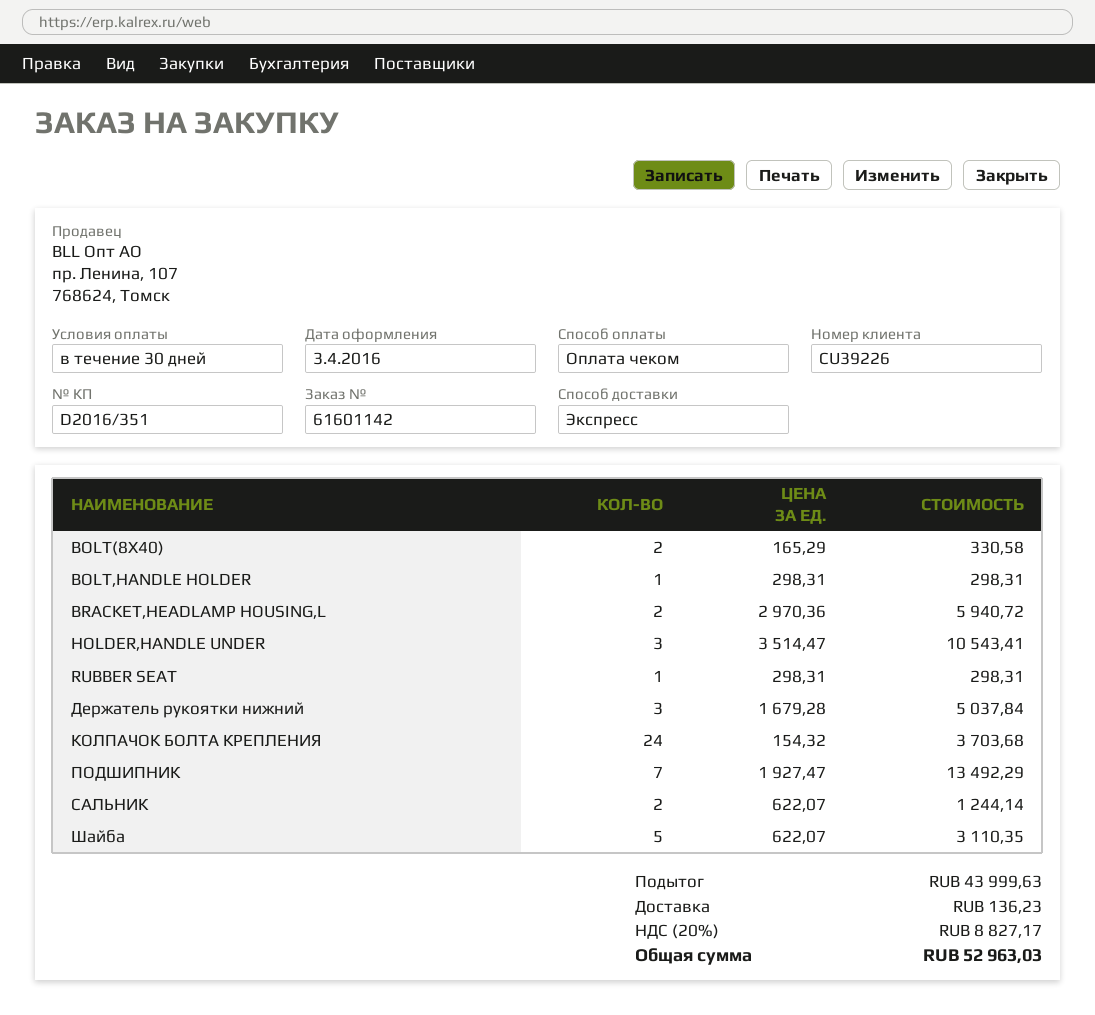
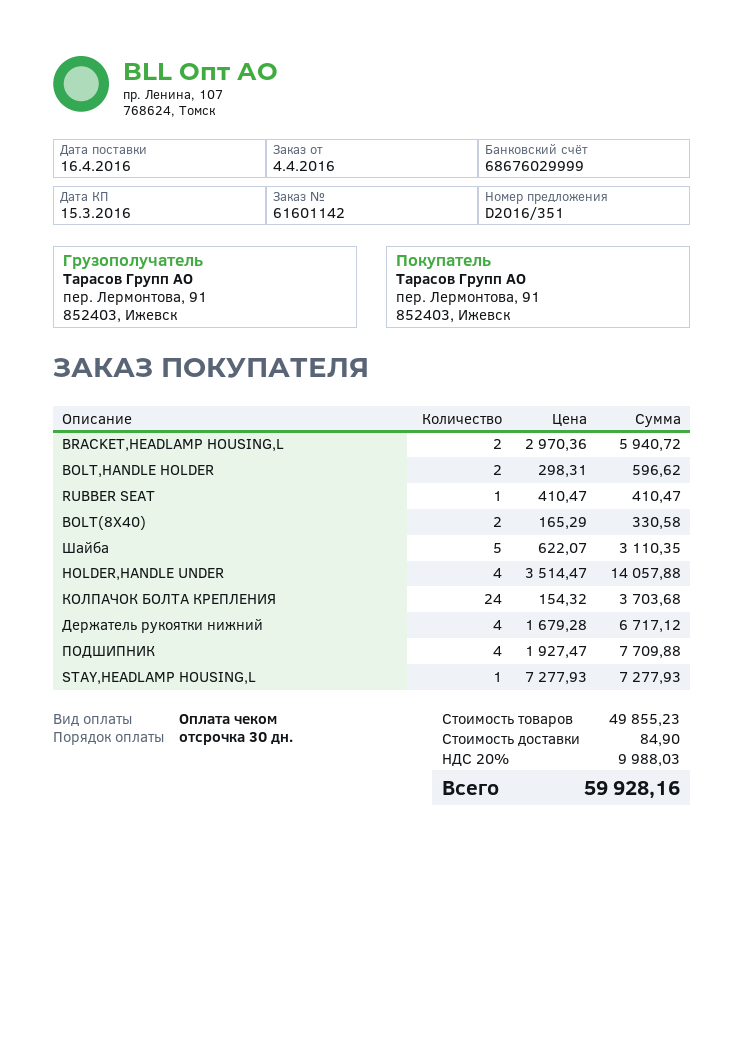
order date: 2016-04-03 -> 2016-04-04
BOLT,HANDLE HOLDER: 1 x 298.31 = 298.31 -> 2 x 298.31 = 596.62
HOLDER,HANDLE UNDER: 3 x 3514.47 = 10543.41 -> 4 x 3514.47 = 14057.88
RUBBER SEAT: 1 x 298.31 = 298.31 -> 1 x 410.47 = 410.47
Держатель рукоятки нижний: 3 x 1679.28 = 5037.84 -> 4 x 1679.28 = 6717.12
ПОДШИПНИК: 7 x 1927.47 = 13492.29 -> 4 x 1927.47 = 7709.88
САЛЬНИК: 2 x 622.07 = 1244.14 -> none
STAY,HEADLAMP HOUSING,L: none -> 1 x 7277.93 = 7277.93
subtotal: 43999.63 -> 49855.23
shipping: 136.23 -> 84.90
tax: 20% = 8827.17 -> 20% = 9988.03
total: 52963.03 -> 59928.16

